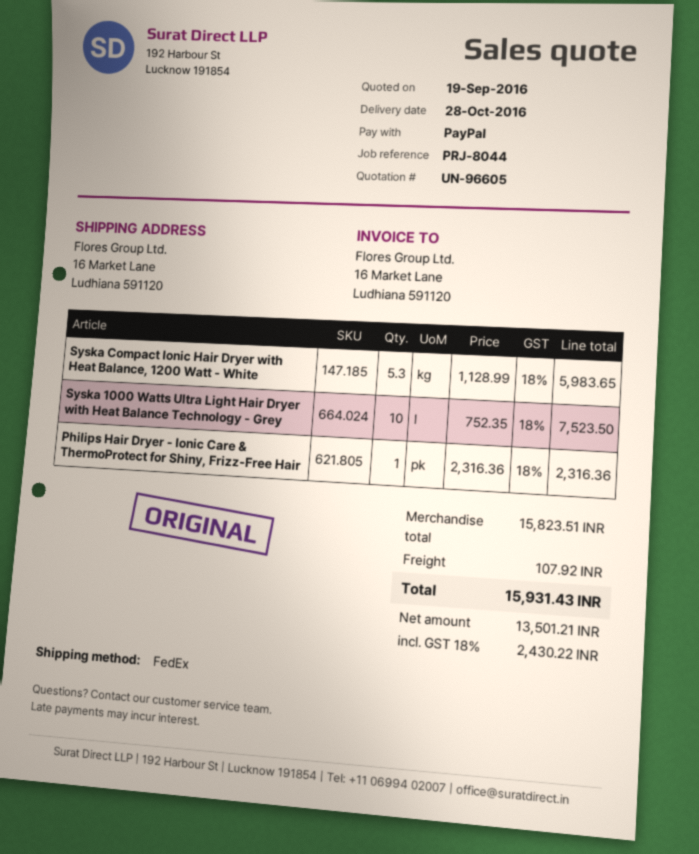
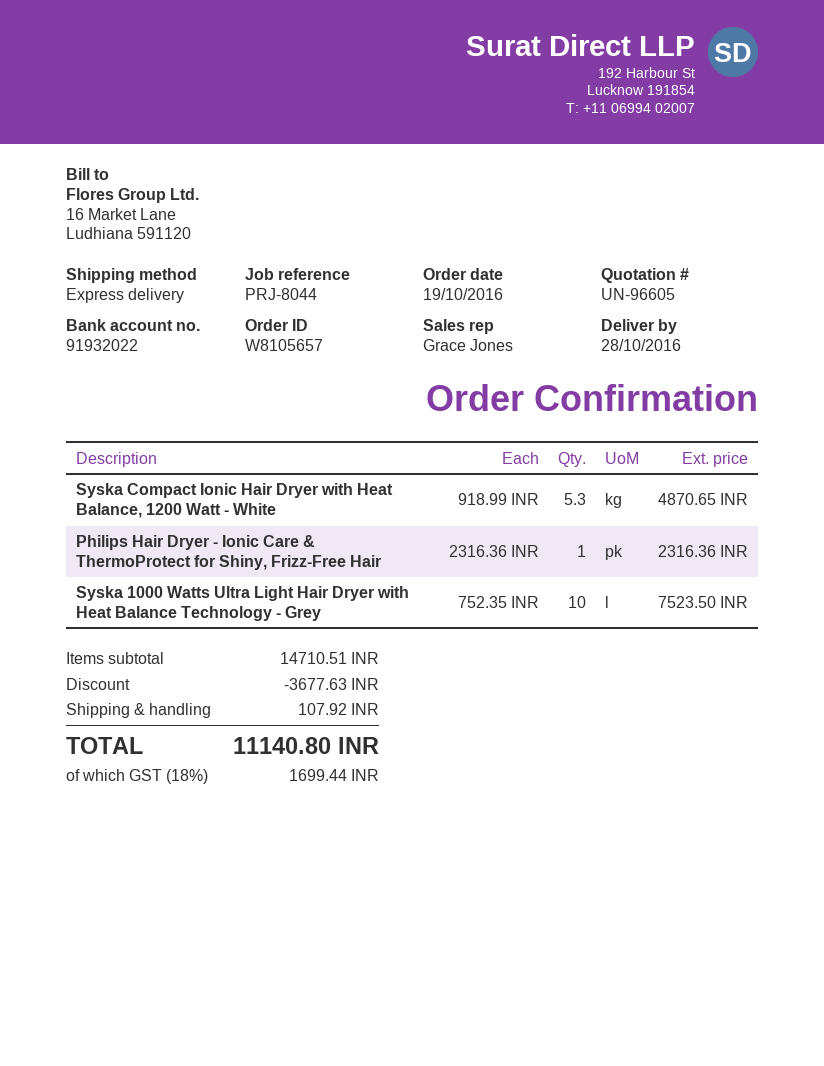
shipping method: FedEx -> express
Syska Compact Ionic Hair Dryer with Heat Balance, 1200 Watt - White: 5.3 x 1128.99 = 5983.65 -> 5.3 x 918.99 = 4870.65
subtotal: 15823.51 -> 14710.51
discount: none -> 3677.63
tax: 18% = 2430.22 -> 18% = 1699.44
total: 15931.43 -> 11140.80

